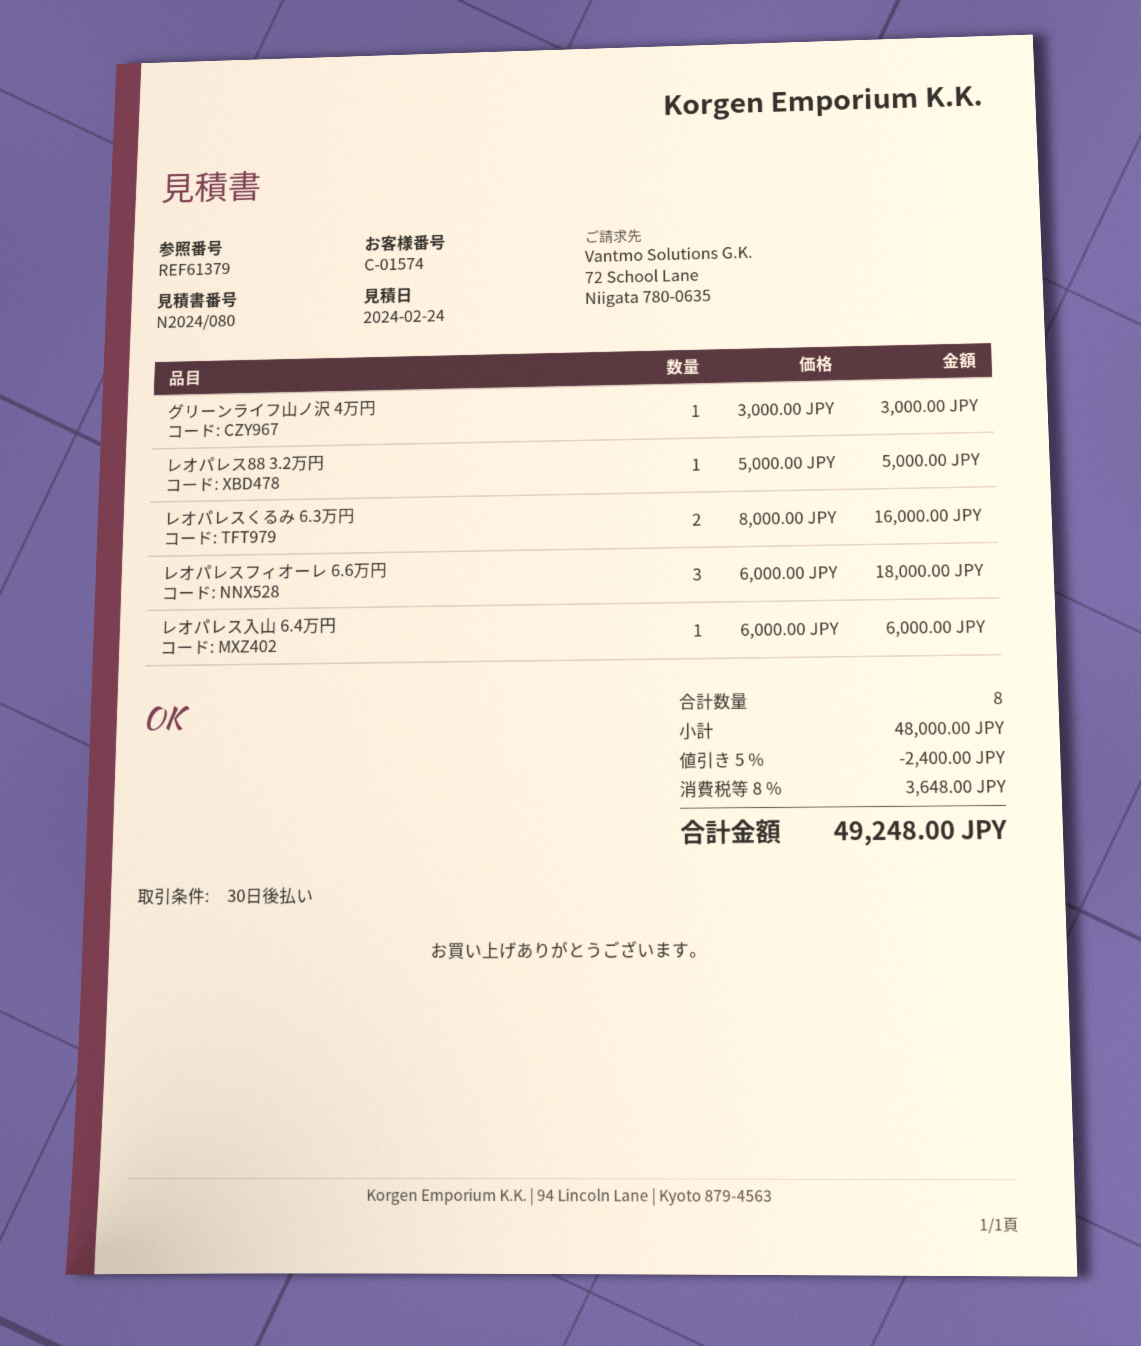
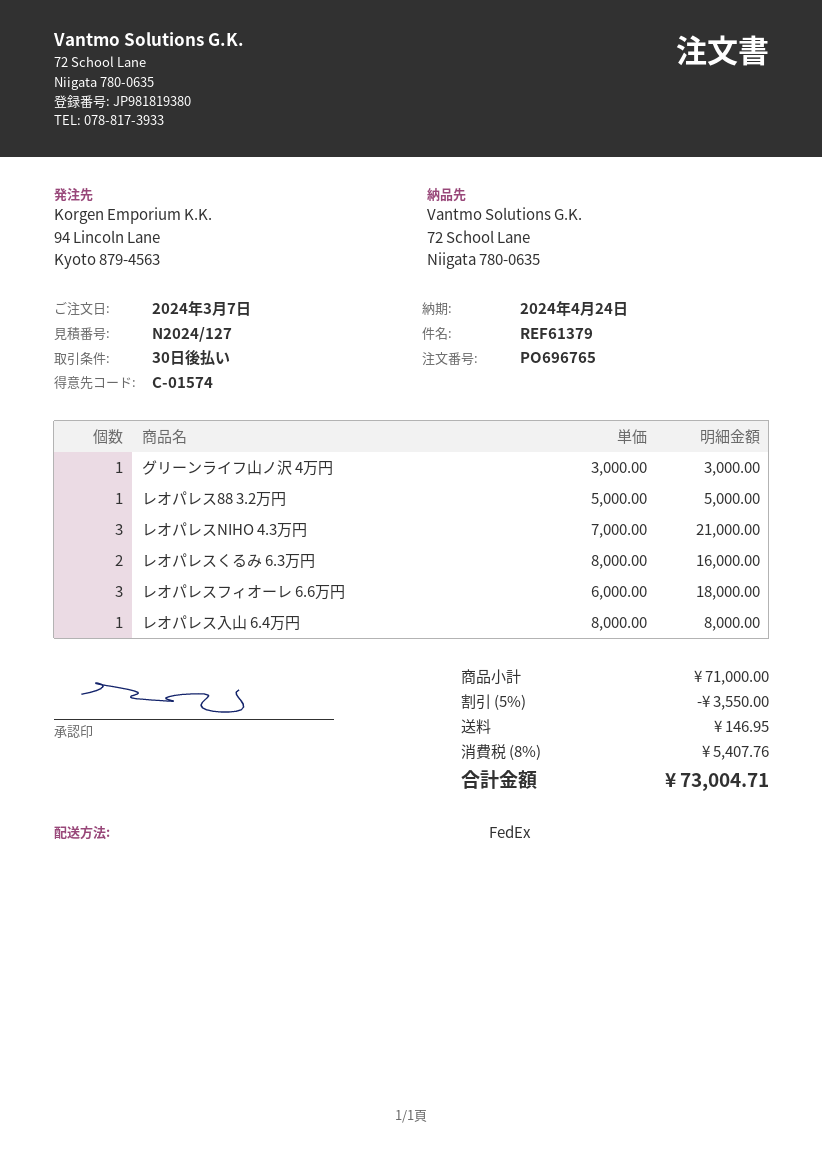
quote number: N2024/080 -> N2024/127
レオパレス入山 6.4万円: 1 x 6000.00 = 6000.00 -> 1 x 8000.00 = 8000.00
レオパレスNIHO 4.3万円: none -> 3 x 7000.00 = 21000.00
subtotal: 48000.00 -> 71000.00
discount: 5% = 2400.00 -> 5% = 3550.00
shipping: none -> 146.95
tax: 8% = 3648.00 -> 8% = 5407.76
total: 49248.00 -> 73004.71

